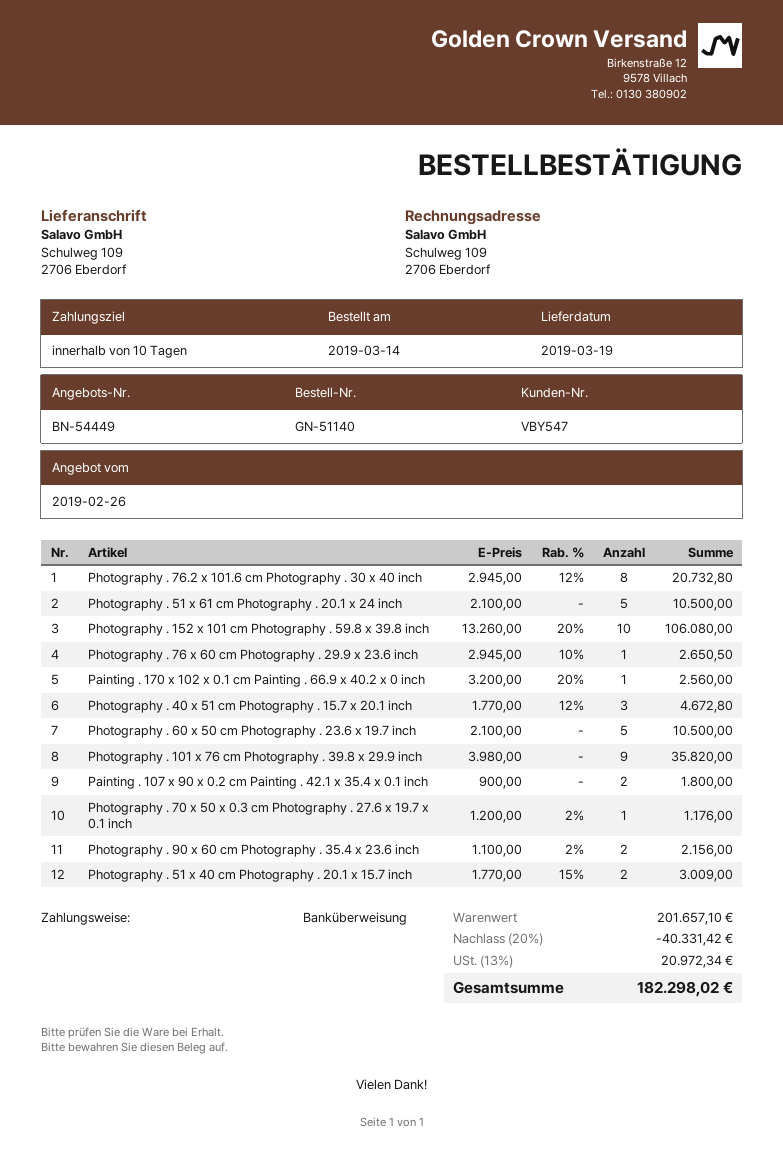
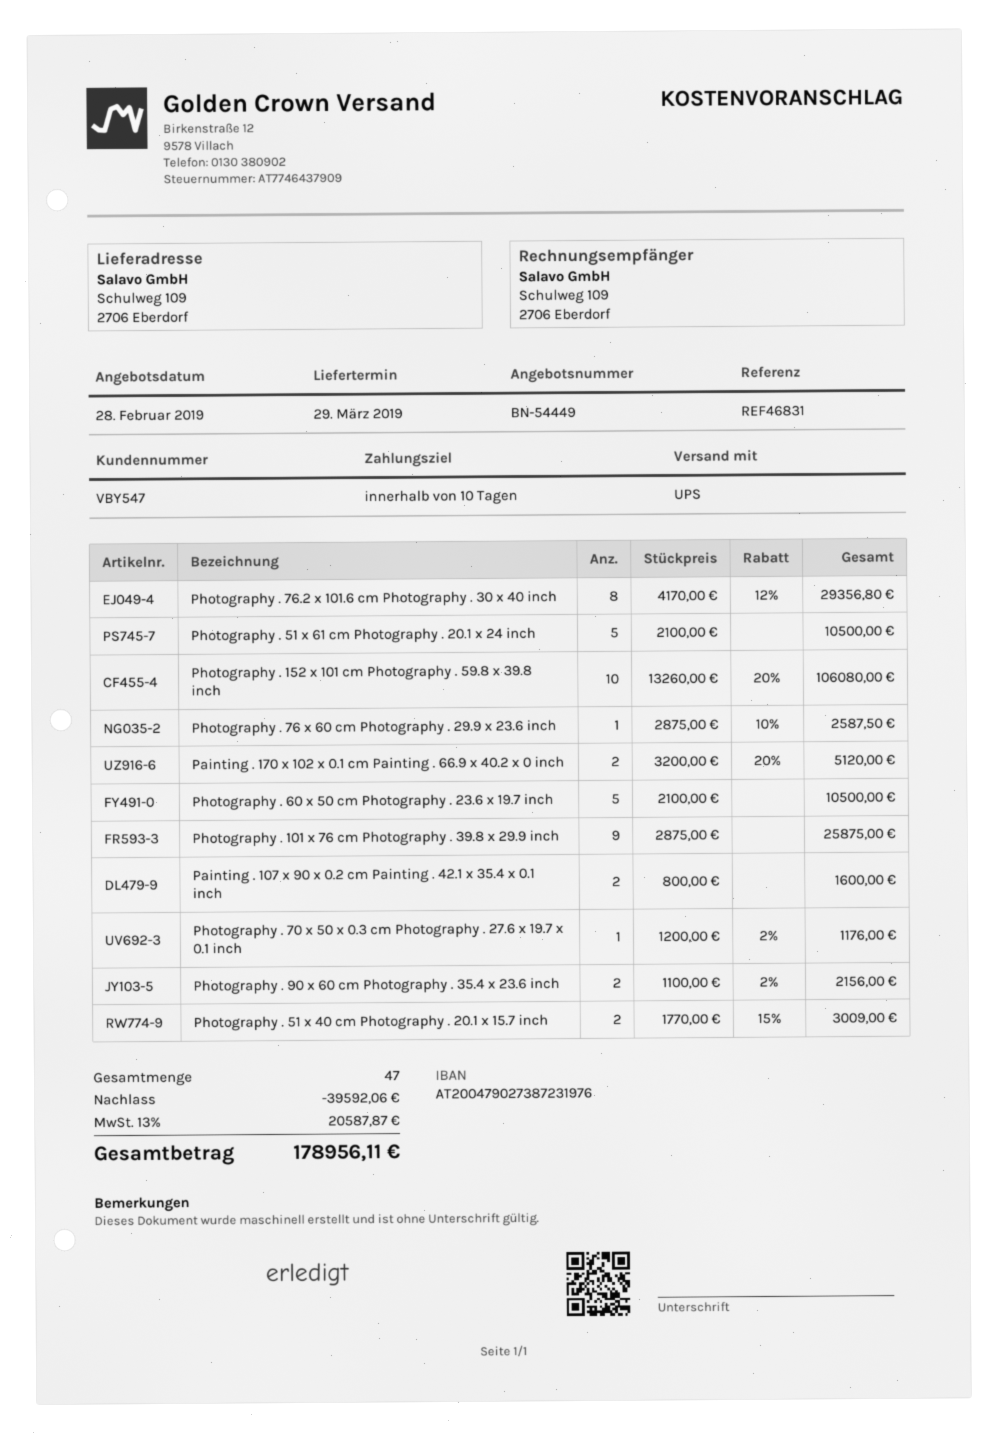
quote date: 2019-02-26 -> 2019-02-28
delivery date: 2019-03-19 -> 2019-03-29
Photography . 76.2 x 101.6 cm Photography . 30 x 40 inch: 8 x 2945.00 - 12% = 20732.80 -> 8 x 4170.00 - 12% = 29356.80
Photography . 76 x 60 cm Photography . 29.9 x 23.6 inch: 1 x 2945.00 - 10% = 2650.50 -> 1 x 2875.00 - 10% = 2587.50
Painting . 170 x 102 x 0.1 cm Painting . 66.9 x 40.2 x 0 inch: 1 x 3200.00 - 20% = 2560.00 -> 2 x 3200.00 - 20% = 5120.00
Photography . 40 x 51 cm Photography . 15.7 x 20.1 inch: 3 x 1770.00 - 12% = 4672.80 -> none
Photography . 101 x 76 cm Photography . 39.8 x 29.9 inch: 9 x 3980.00 = 35820.00 -> 9 x 2875.00 = 25875.00
Painting . 107 x 90 x 0.2 cm Painting . 42.1 x 35.4 x 0.1 inch: 2 x 900.00 = 1800.00 -> 2 x 800.00 = 1600.00
discount: 40331.42 -> 39592.06
tax: 13% = 20972.34 -> 13% = 20587.87
total: 182298.02 -> 178956.11

